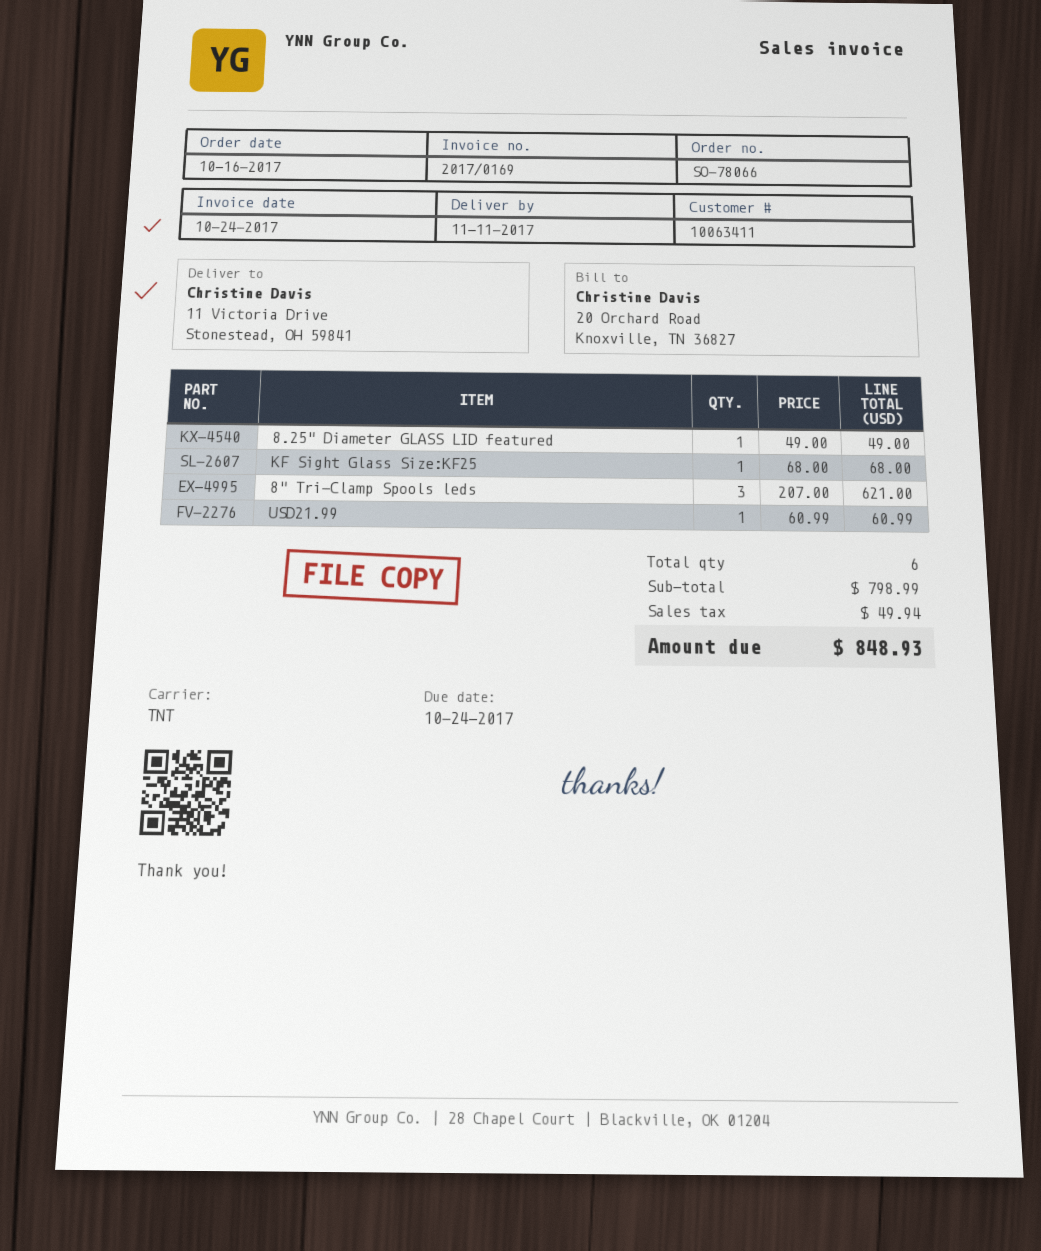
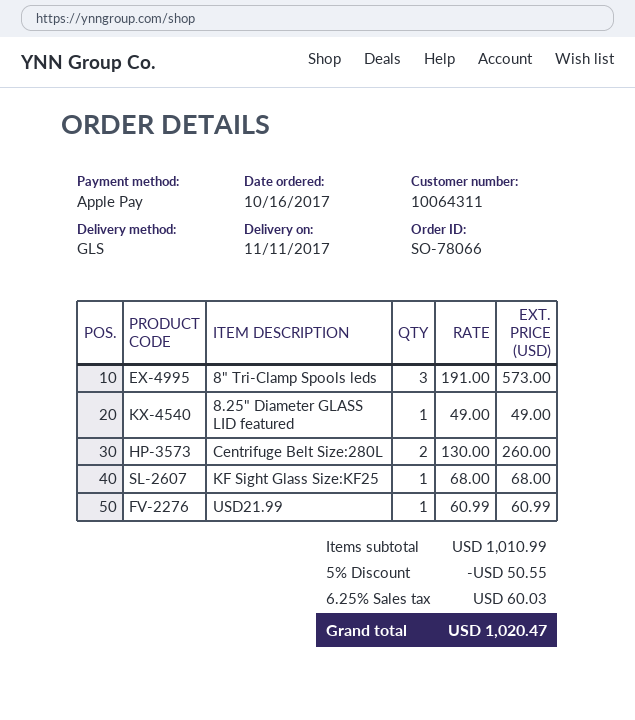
customer number: 10063411 -> 10064311
shipping method: TNT -> GLS
8" Tri-Clamp Spools leds: 3 x 207.00 = 621.00 -> 3 x 191.00 = 573.00
Centrifuge Belt Size:280L: none -> 2 x 130.00 = 260.00
subtotal: 798.99 -> 1010.99
discount: none -> 5% = 50.55
tax: 49.94 -> 60.03
total: 848.93 -> 1020.47

